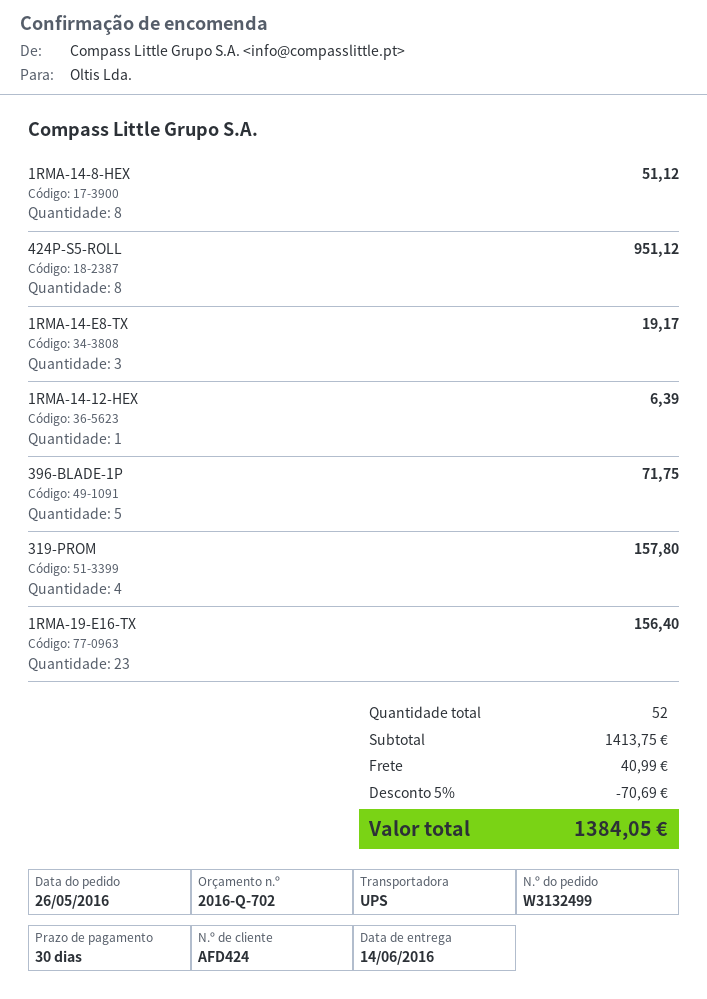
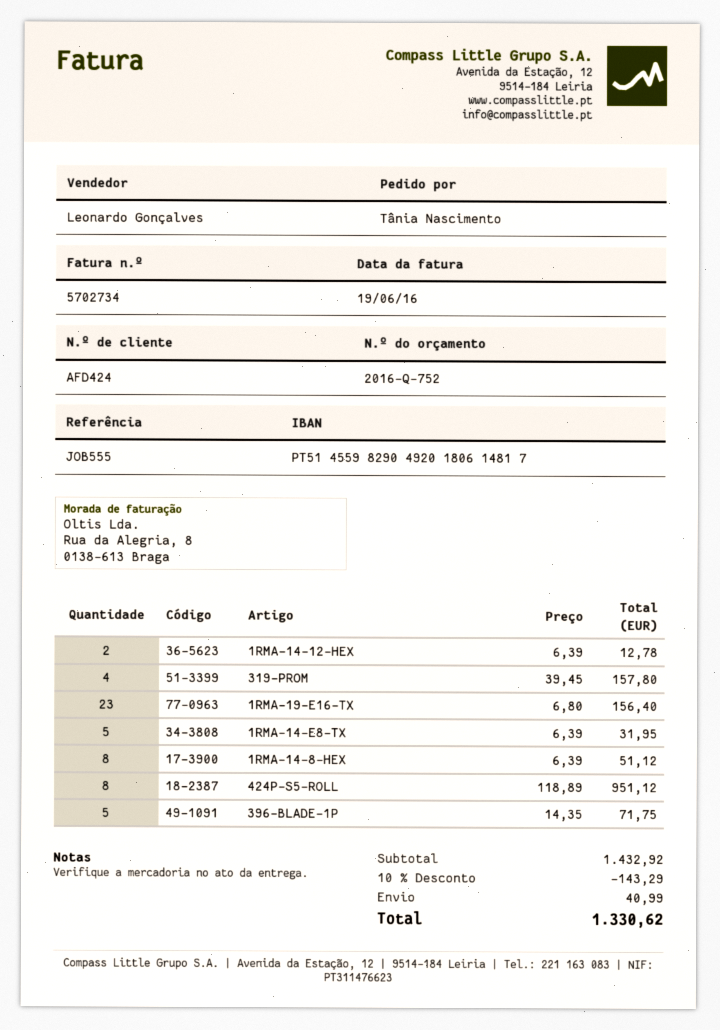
quote number: 2016-Q-702 -> 2016-Q-752
1RMA-14-E8-TX: 3 for 19.17 -> 5 for 31.95
1RMA-14-12-HEX: 1 for 6.39 -> 2 for 12.78
subtotal: 1413.75 -> 1432.92
discount: 5% = 70.69 -> 10% = 143.29
total: 1384.05 -> 1330.62

